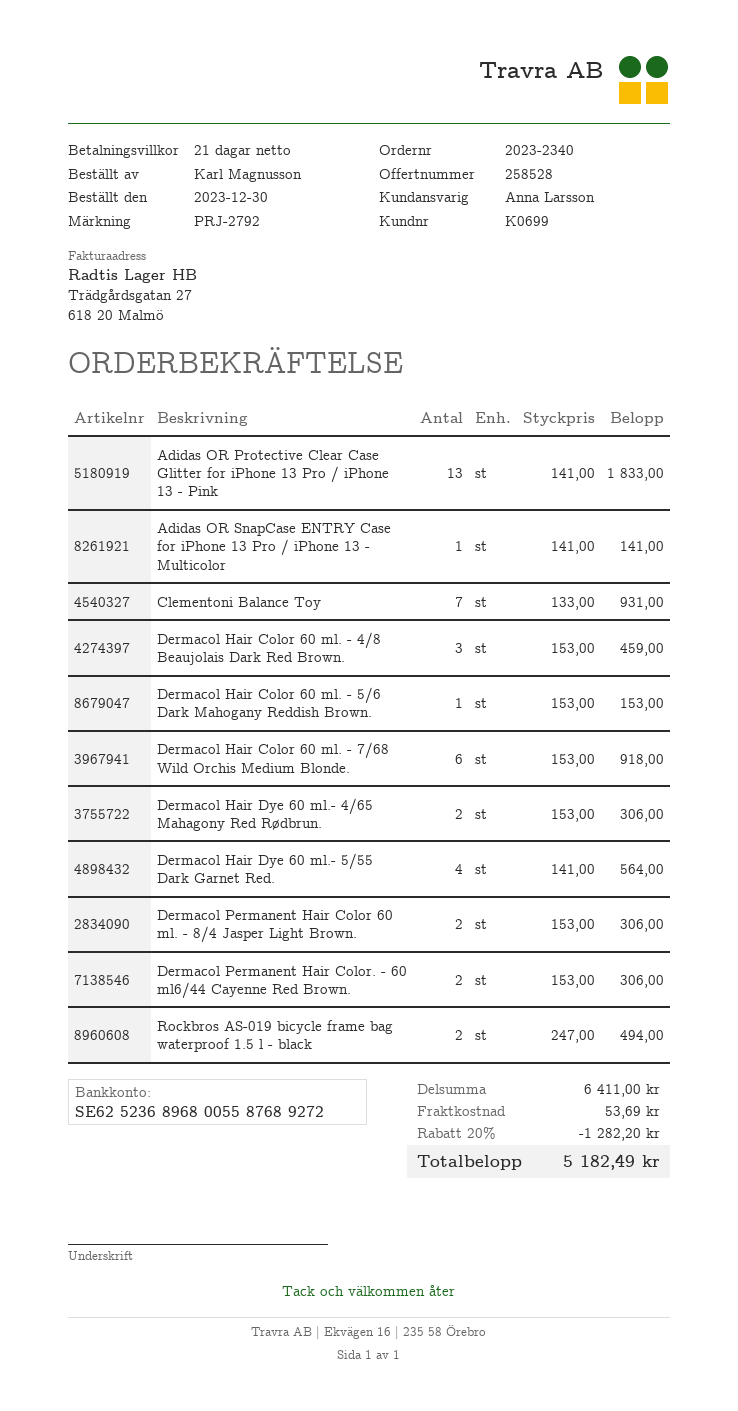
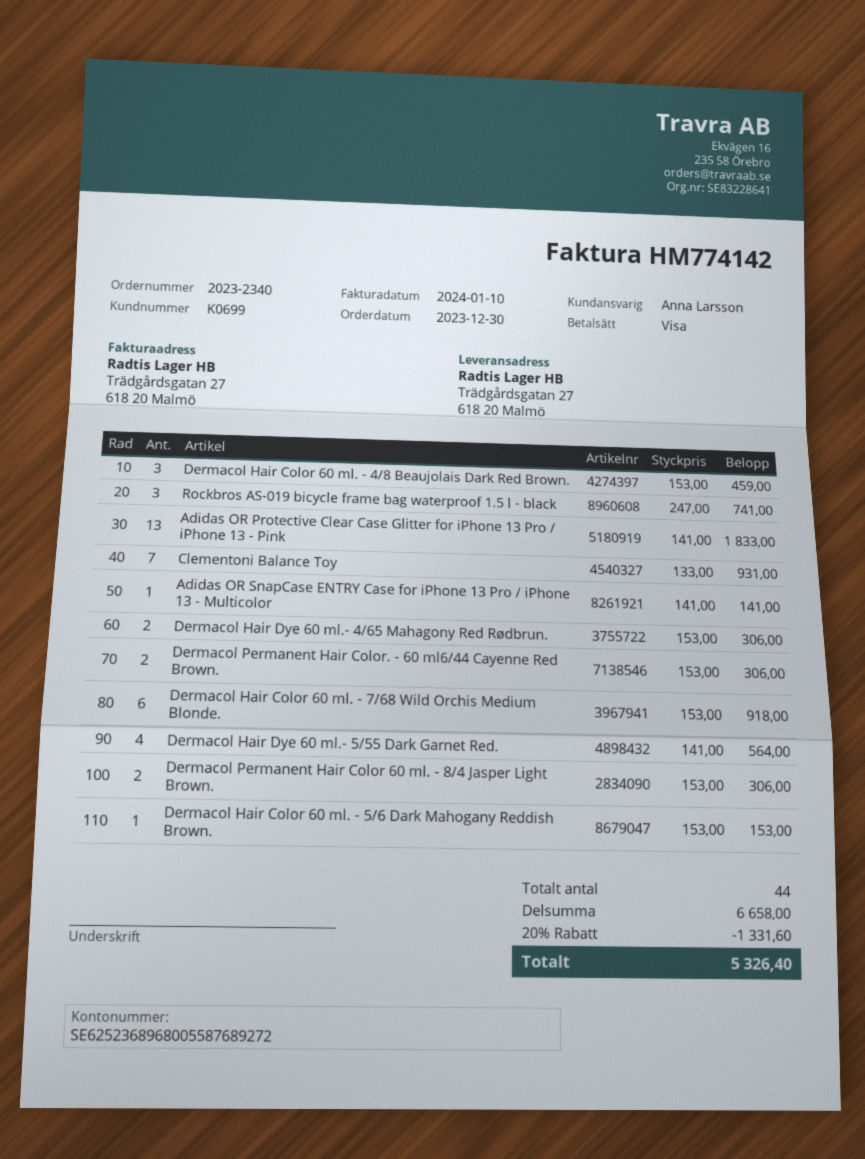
Rockbros AS-019 bicycle frame bag waterproof 1.5 l - black: 2 x 247.00 = 494.00 -> 3 x 247.00 = 741.00
subtotal: 6411.00 -> 6658.00
discount: 20% = 1282.20 -> 20% = 1331.60
shipping: 53.69 -> none
total: 5182.49 -> 5326.40

